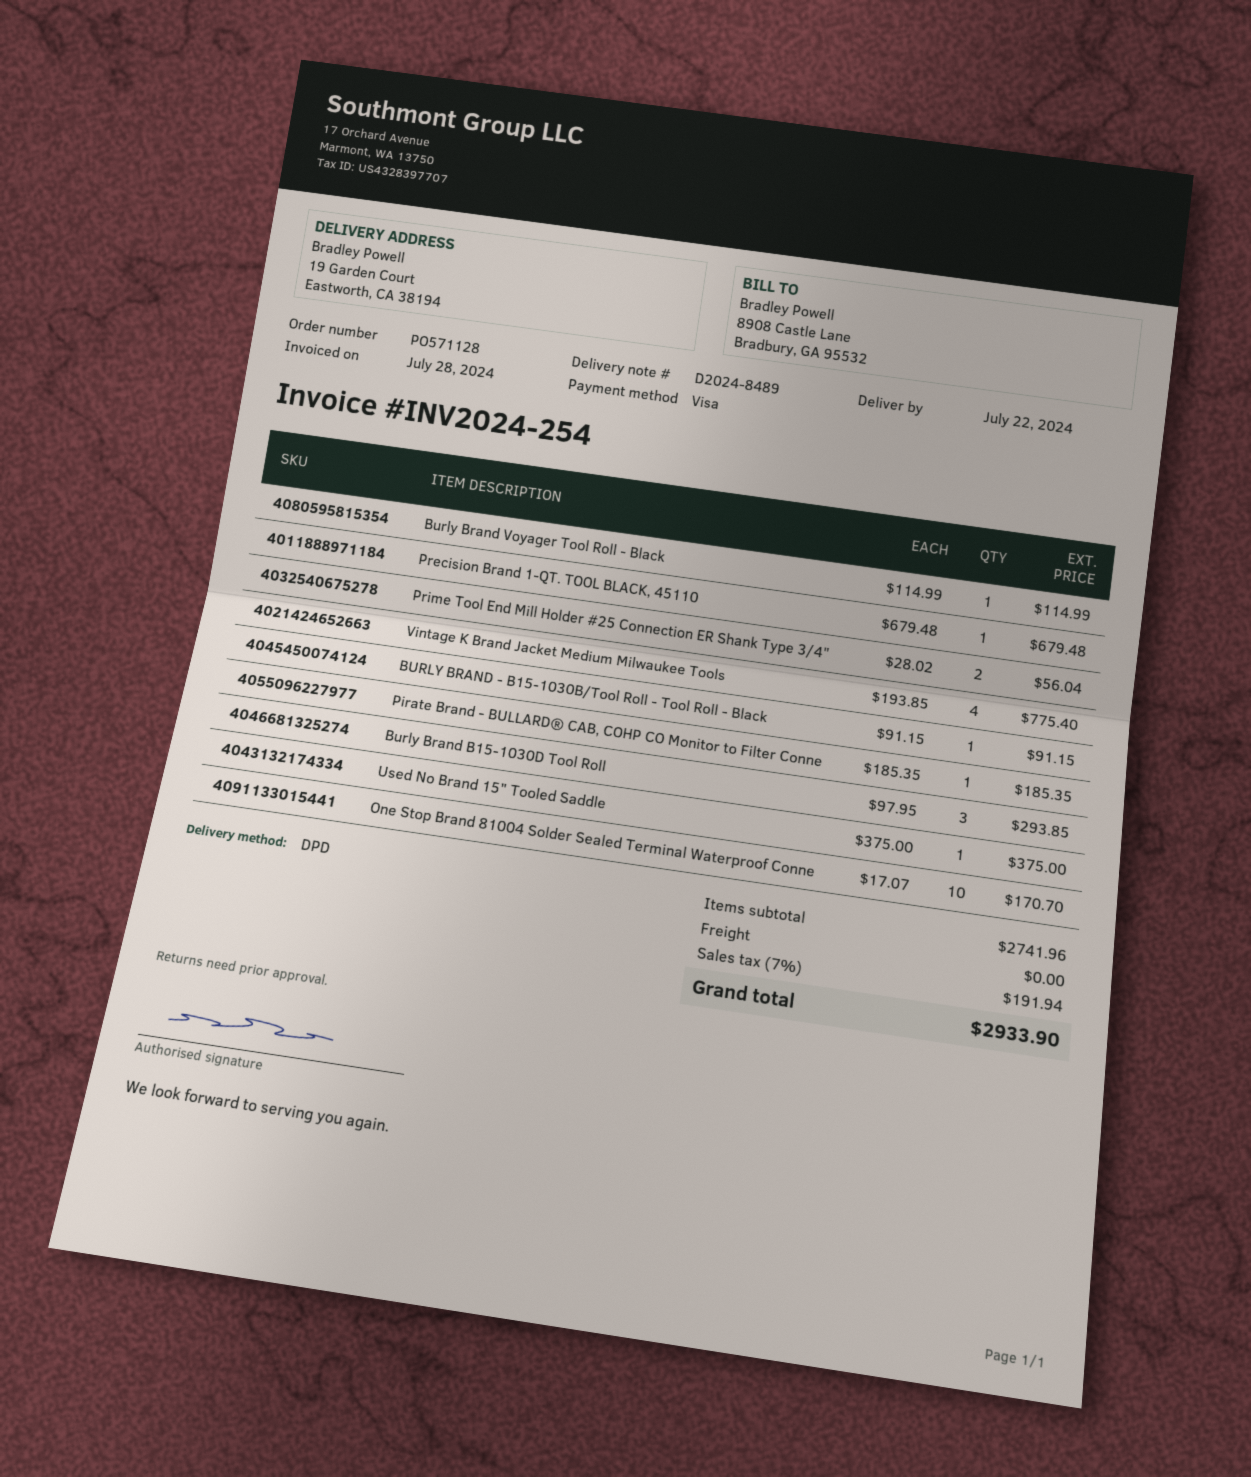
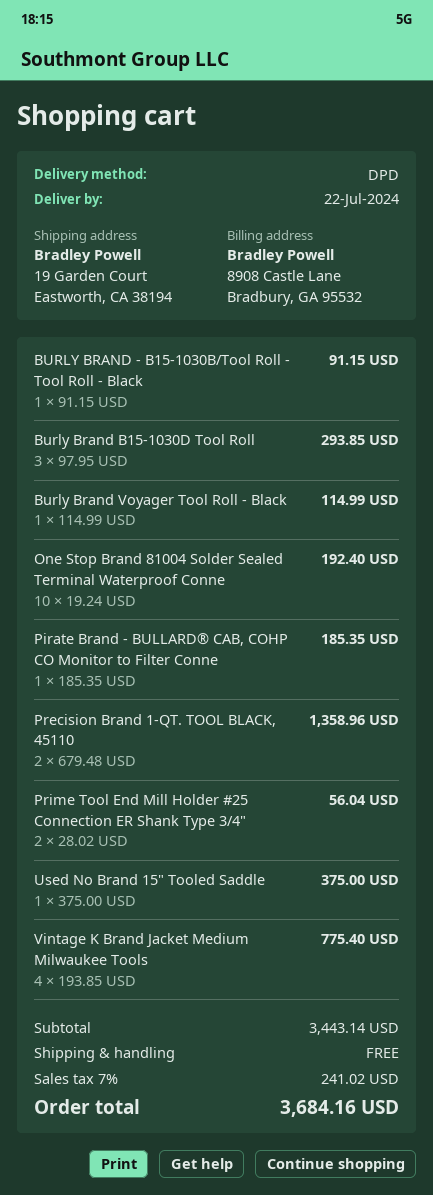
Precision Brand 1-QT. TOOL BLACK, 45110: 1 x 679.48 = 679.48 -> 2 x 679.48 = 1358.96
One Stop Brand 81004 Solder Sealed Terminal Waterproof Conne: 10 x 17.07 = 170.70 -> 10 x 19.24 = 192.40
subtotal: 2741.96 -> 3443.14
tax: 7% = 191.94 -> 7% = 241.02
total: 2933.90 -> 3684.16

